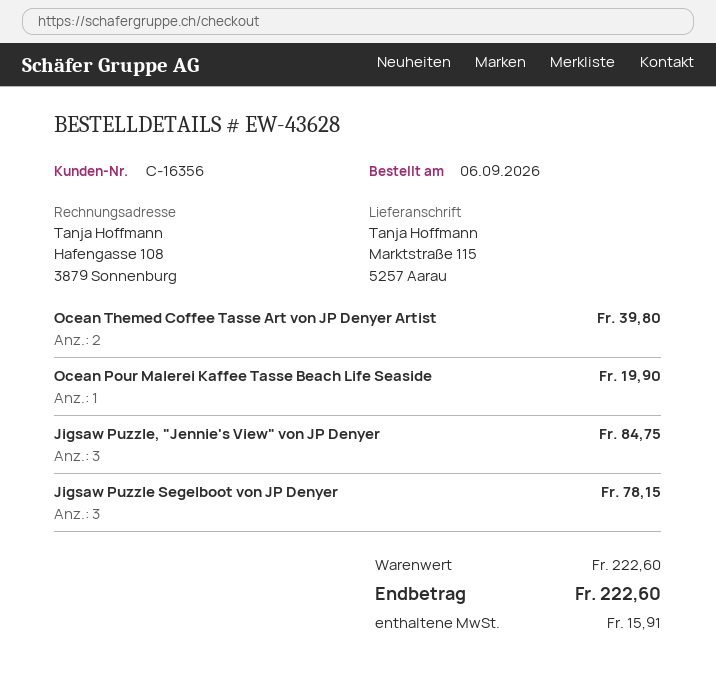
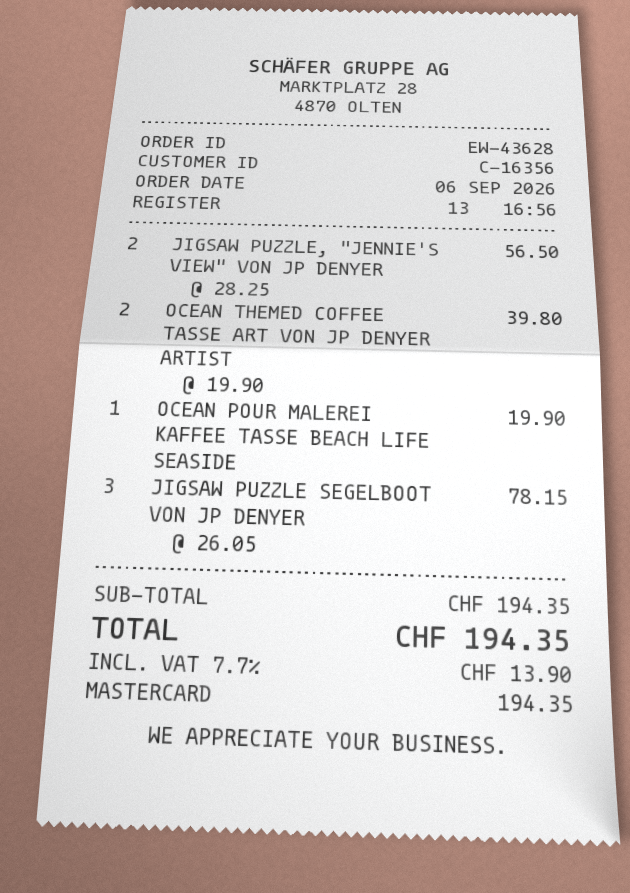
Jigsaw Puzzle, "Jennie's View" von JP Denyer: 3 for 84.75 -> 2 for 56.50
subtotal: 222.60 -> 194.35
tax: 15.91 -> 13.90
total: 222.60 -> 194.35

